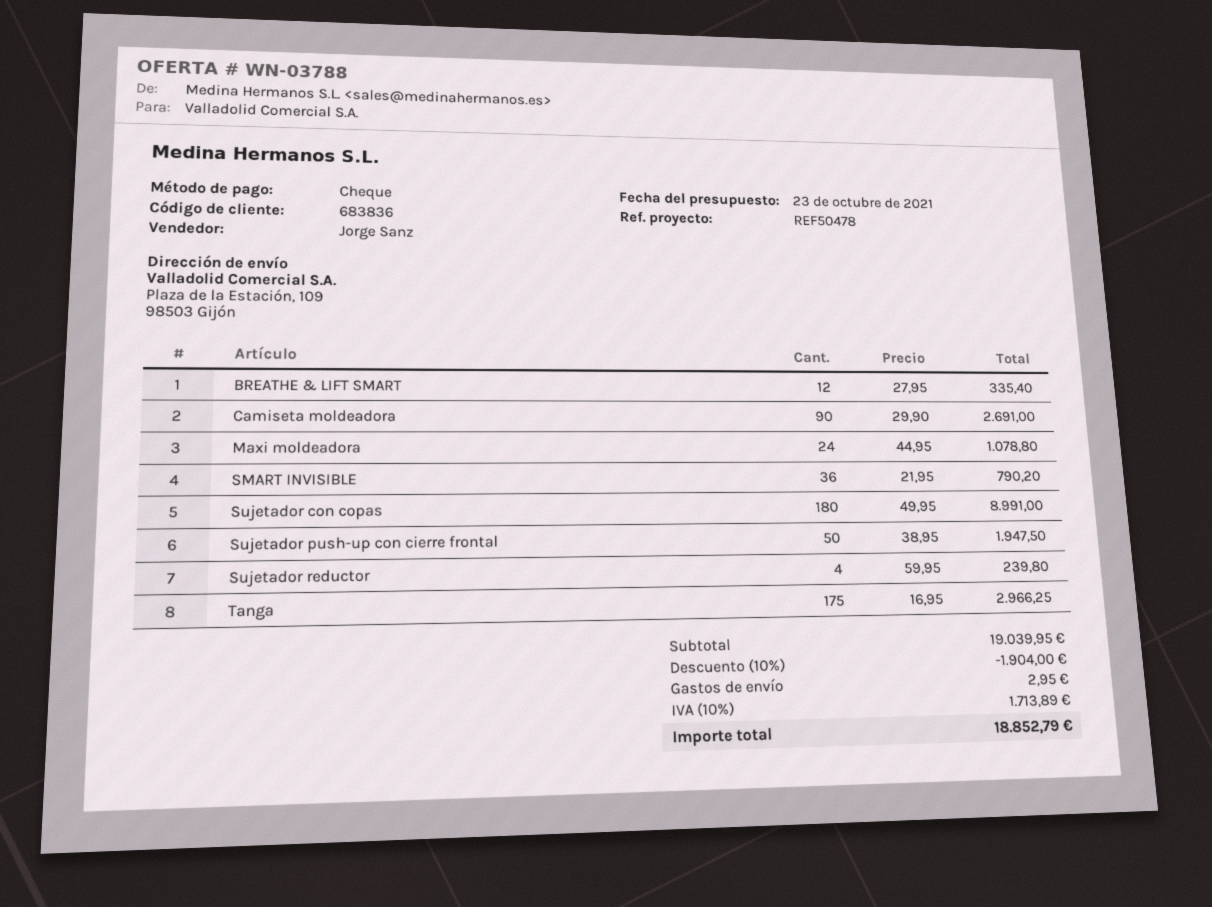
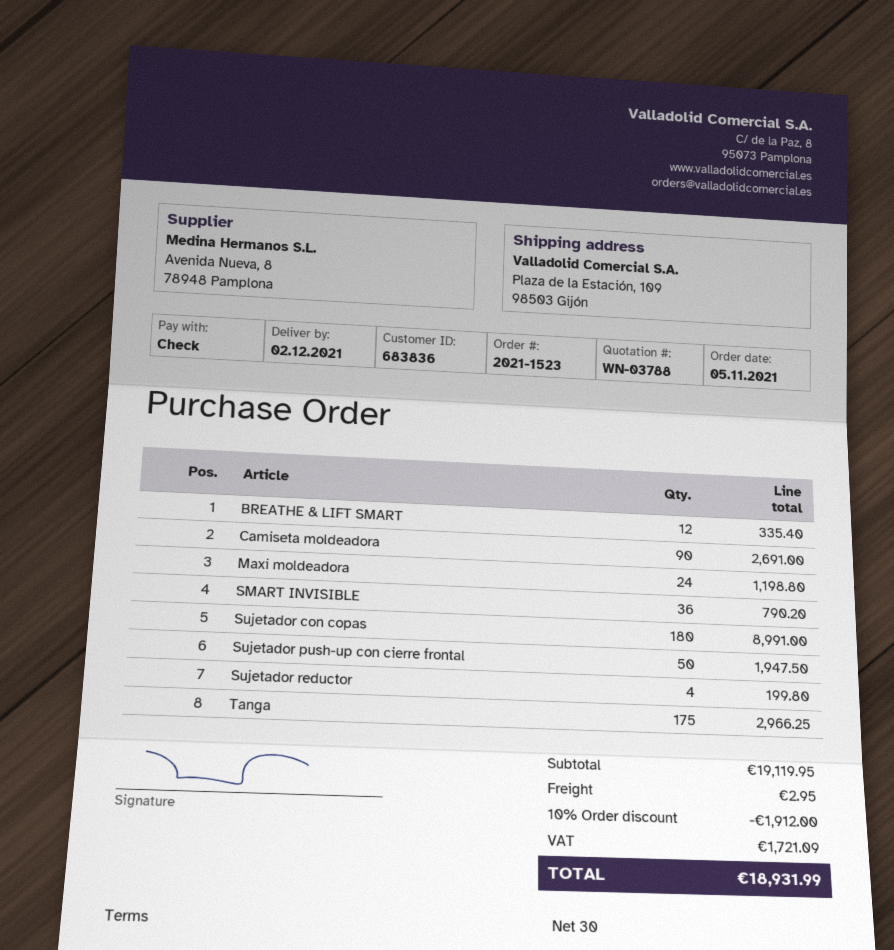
Maxi moldeadora: 24 for 1078.80 -> 24 for 1198.80
Sujetador reductor: 4 for 239.80 -> 4 for 199.80
subtotal: 19039.95 -> 19119.95
discount: 10% = 1904.00 -> 10% = 1912.00
tax: 1713.89 -> 1721.09
total: 18852.79 -> 18931.99

